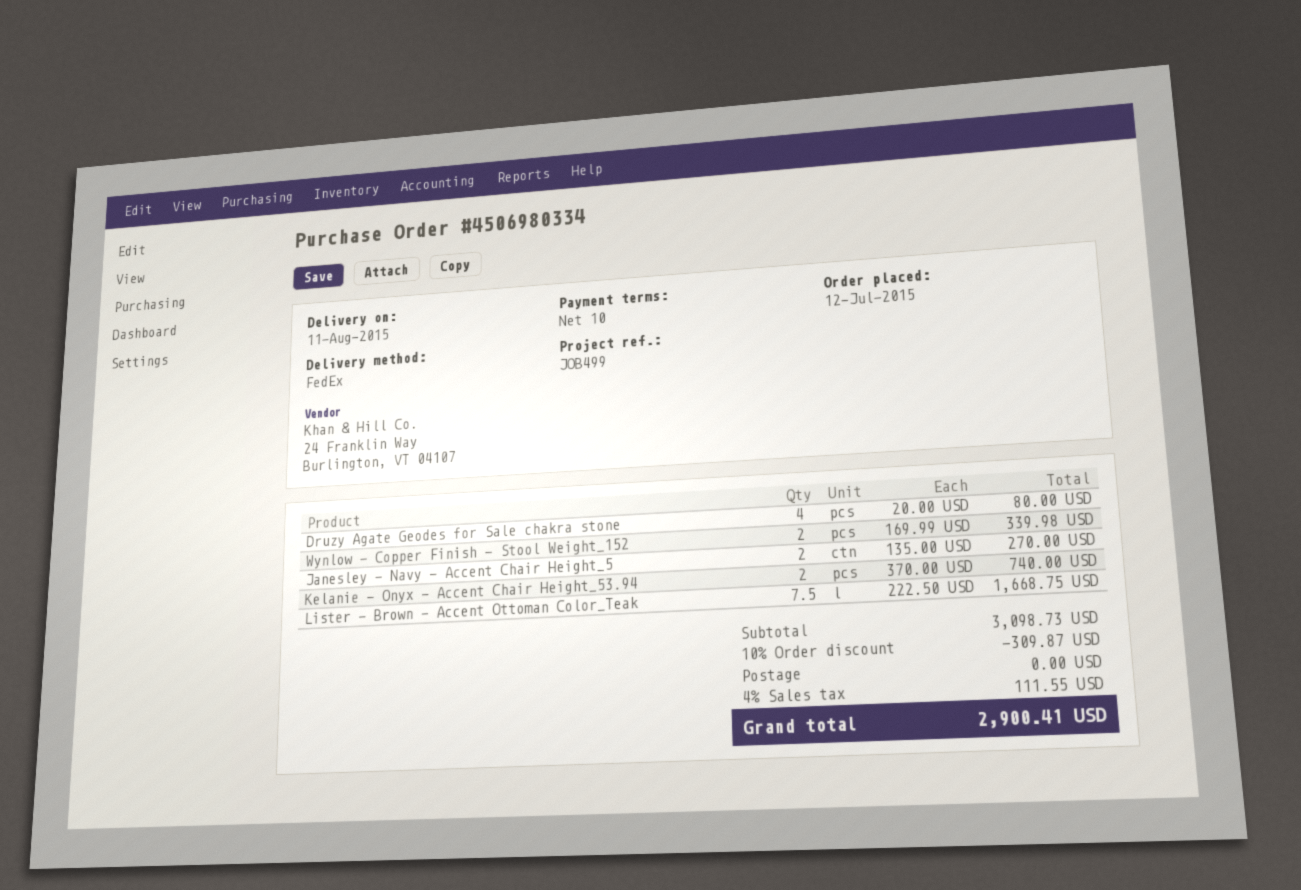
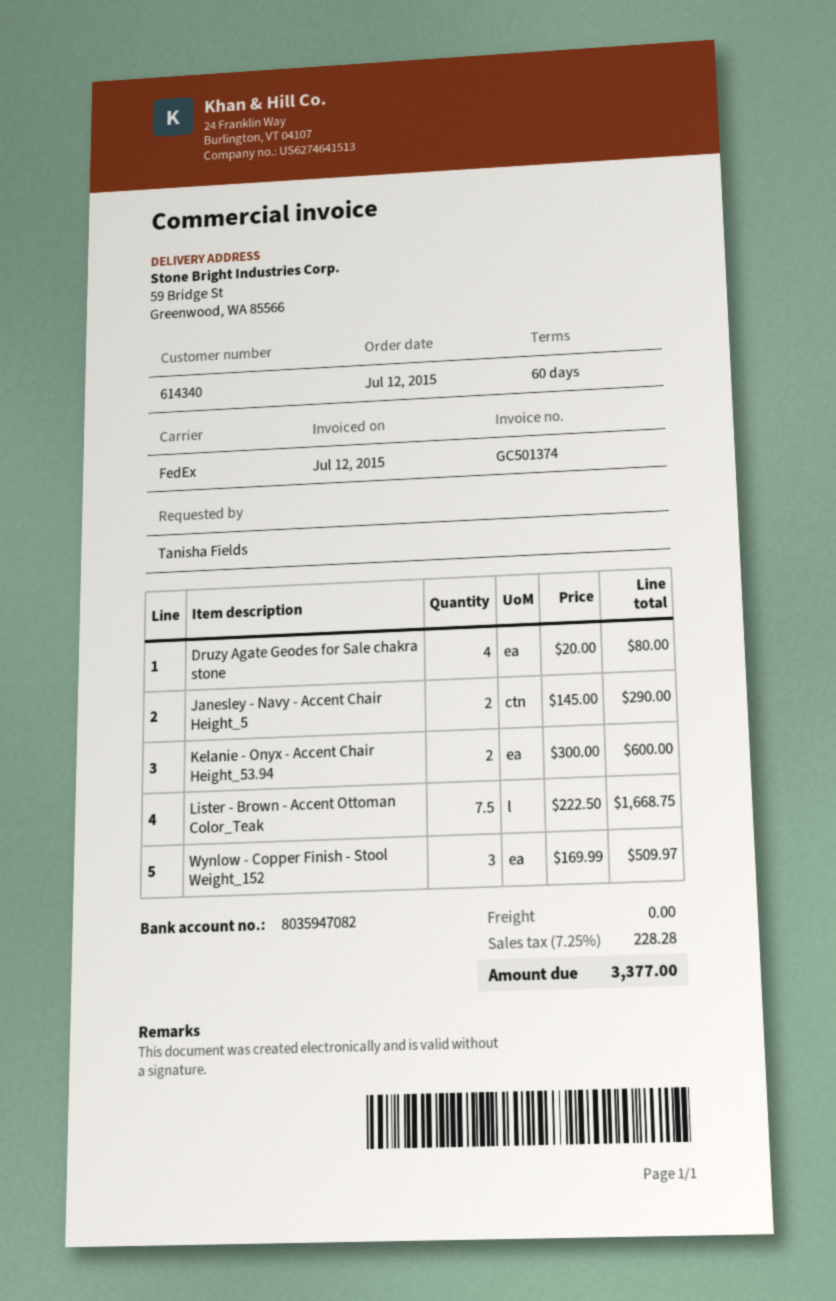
payment terms: 10 days -> 60 days
Wynlow - Copper Finish - Stool Weight_152: 2 x 169.99 = 339.98 -> 3 x 169.99 = 509.97
Janesley - Navy - Accent Chair Height_5: 2 x 135.00 = 270.00 -> 2 x 145.00 = 290.00
Kelanie - Onyx - Accent Chair Height_53.94: 2 x 370.00 = 740.00 -> 2 x 300.00 = 600.00
discount: 10% = 309.87 -> none
tax: 4% = 111.55 -> 7.25% = 228.28
total: 2900.41 -> 3377.00

